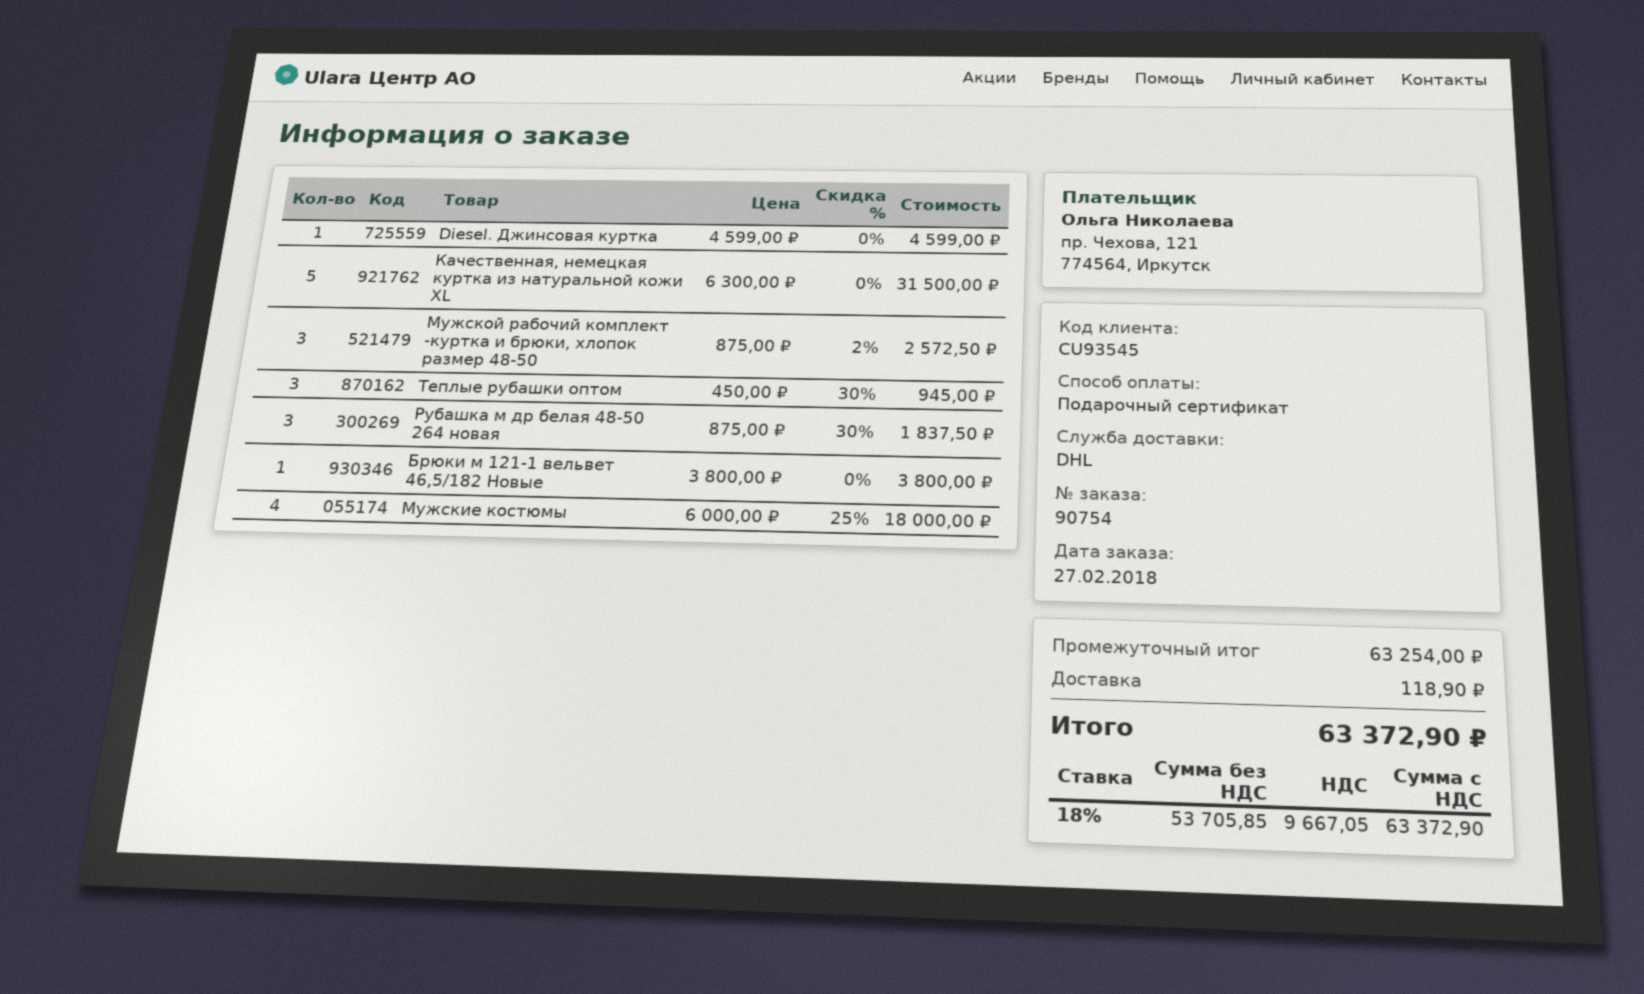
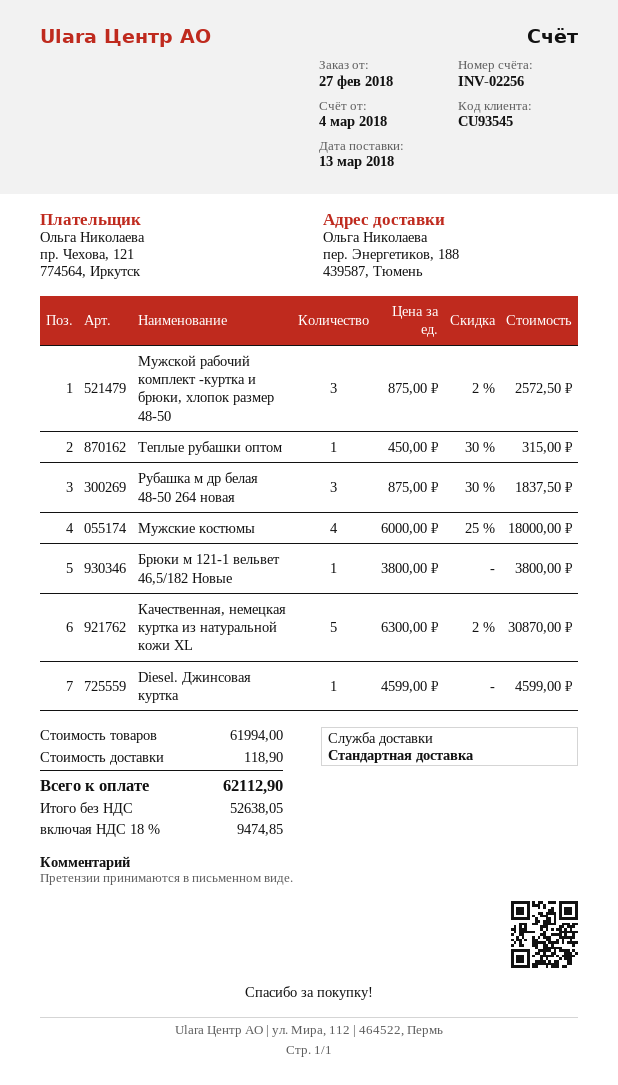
shipping method: DHL -> standard
Качественная, немецкая куртка из натуральной кожи XL: 5 x 6300.00 = 31500.00 -> 5 x 6300.00 - 2% = 30870.00
Теплые рубашки оптом: 3 x 450.00 - 30% = 945.00 -> 1 x 450.00 - 30% = 315.00
subtotal: 63254.00 -> 61994.00
net: 53705.85 -> 52638.05
tax: 18% = 9667.05 -> 18% = 9474.85
total: 63372.90 -> 62112.90

